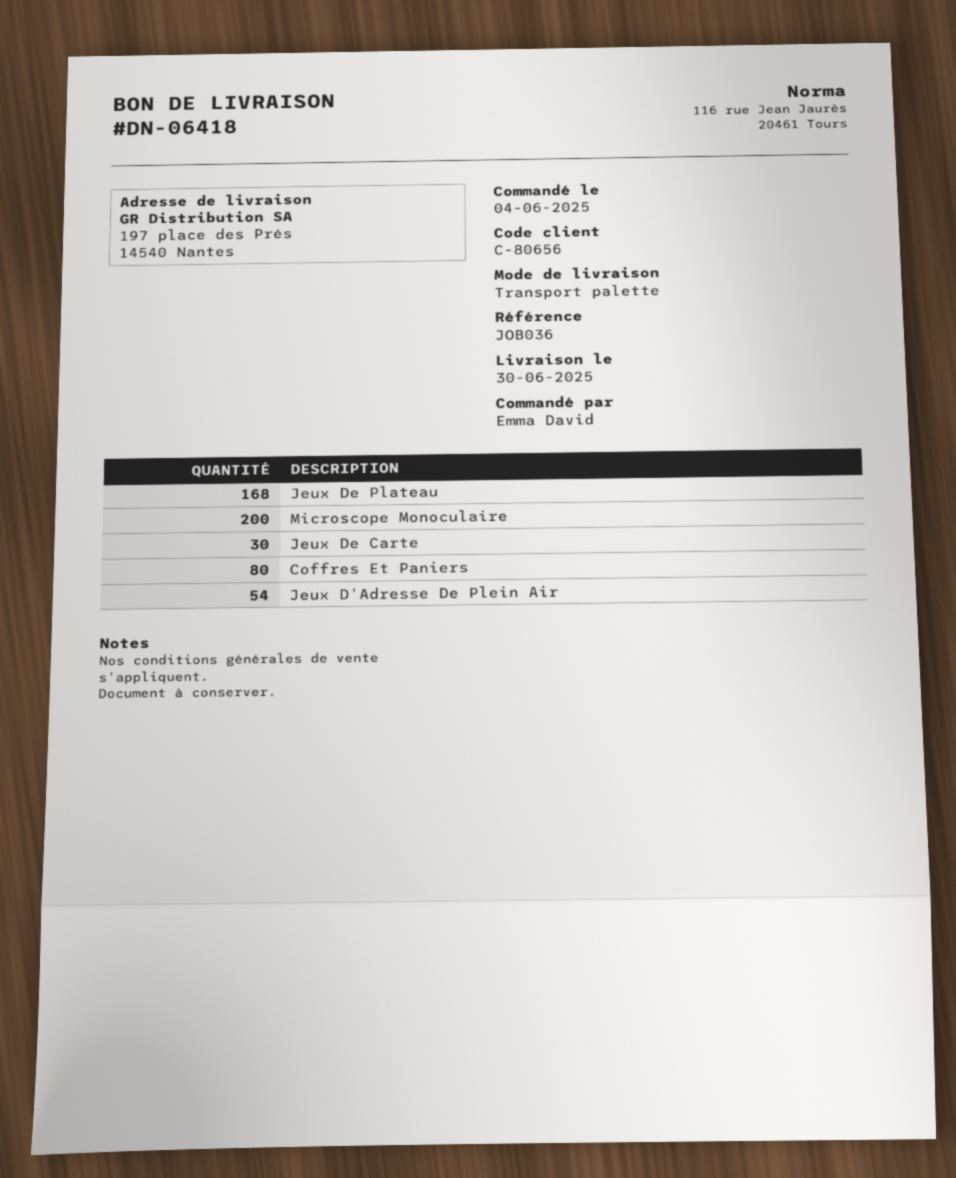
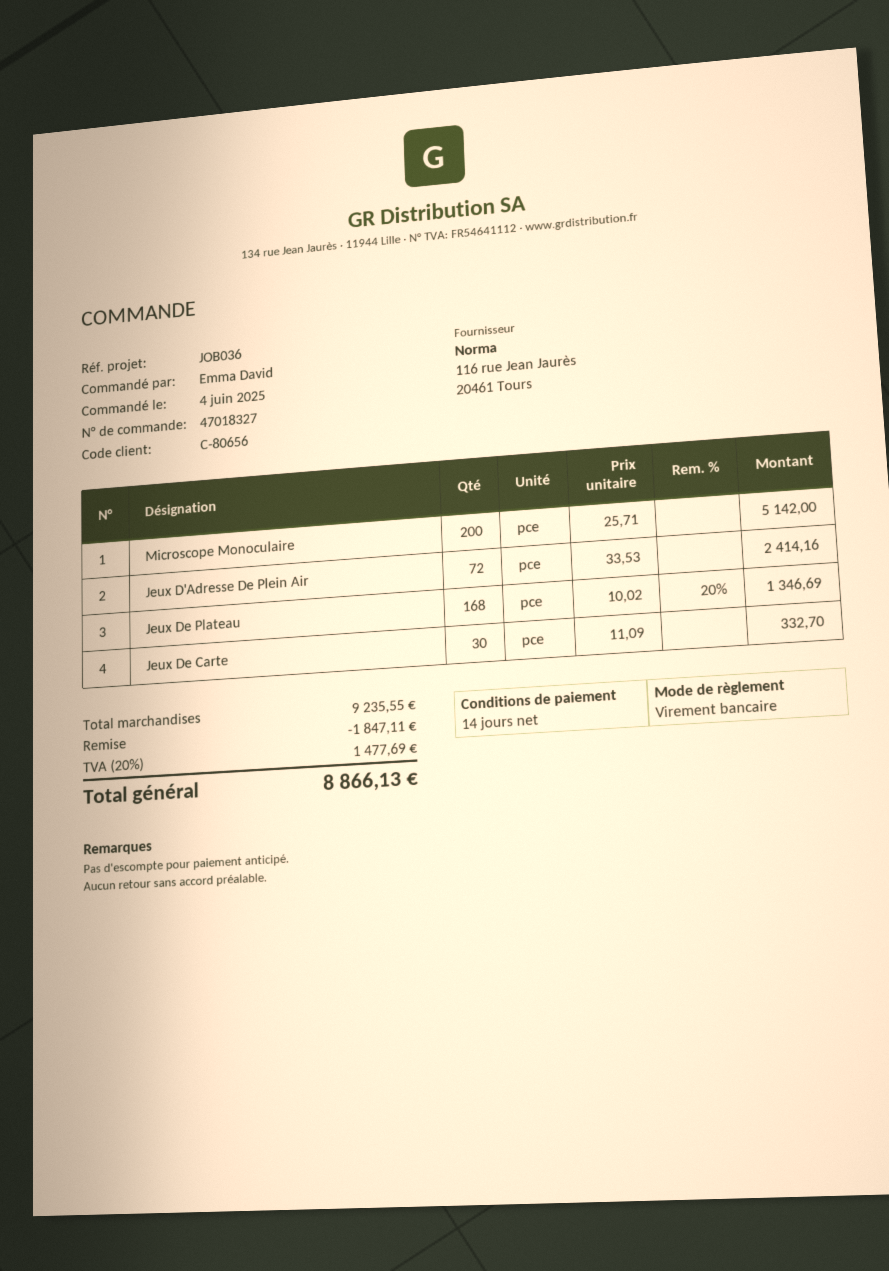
Coffres Et Paniers: 80 -> none
Jeux D'Adresse De Plein Air: 54 -> 72

